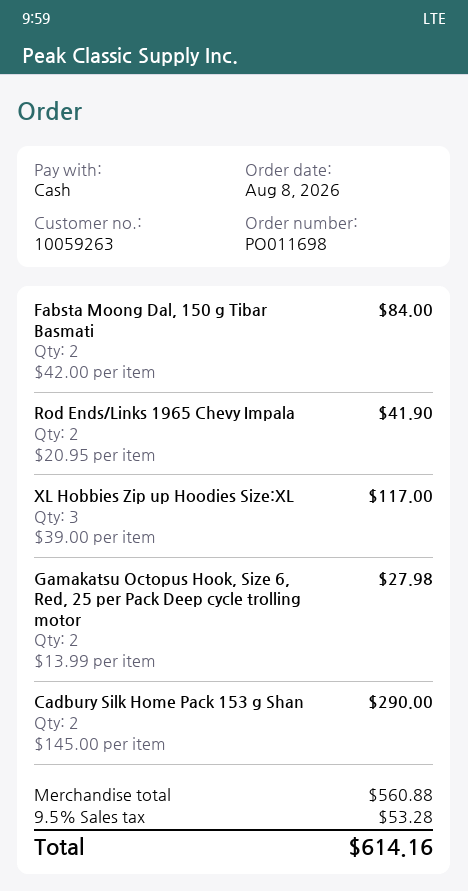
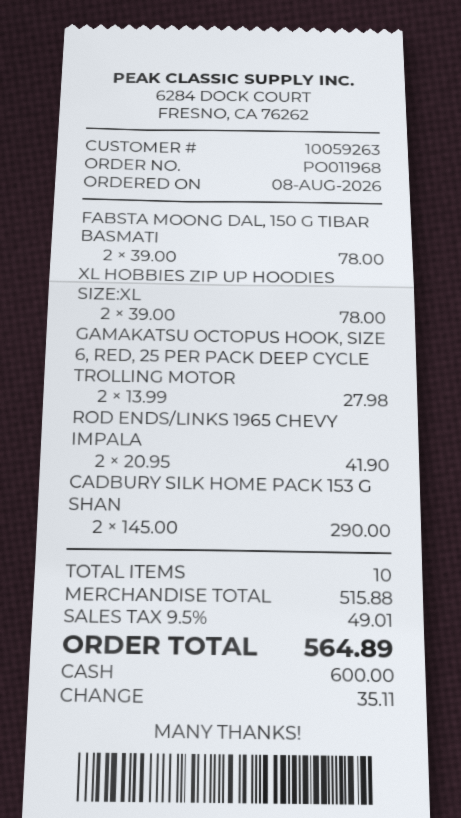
order number: PO011698 -> PO011968
Fabsta Moong Dal, 150 g Tibar Basmati: 2 x 42.00 = 84.00 -> 2 x 39.00 = 78.00
XL Hobbies Zip up Hoodies Size:XL: 3 x 39.00 = 117.00 -> 2 x 39.00 = 78.00
subtotal: 560.88 -> 515.88
tax: 9.5% = 53.28 -> 9.5% = 49.01
total: 614.16 -> 564.89

